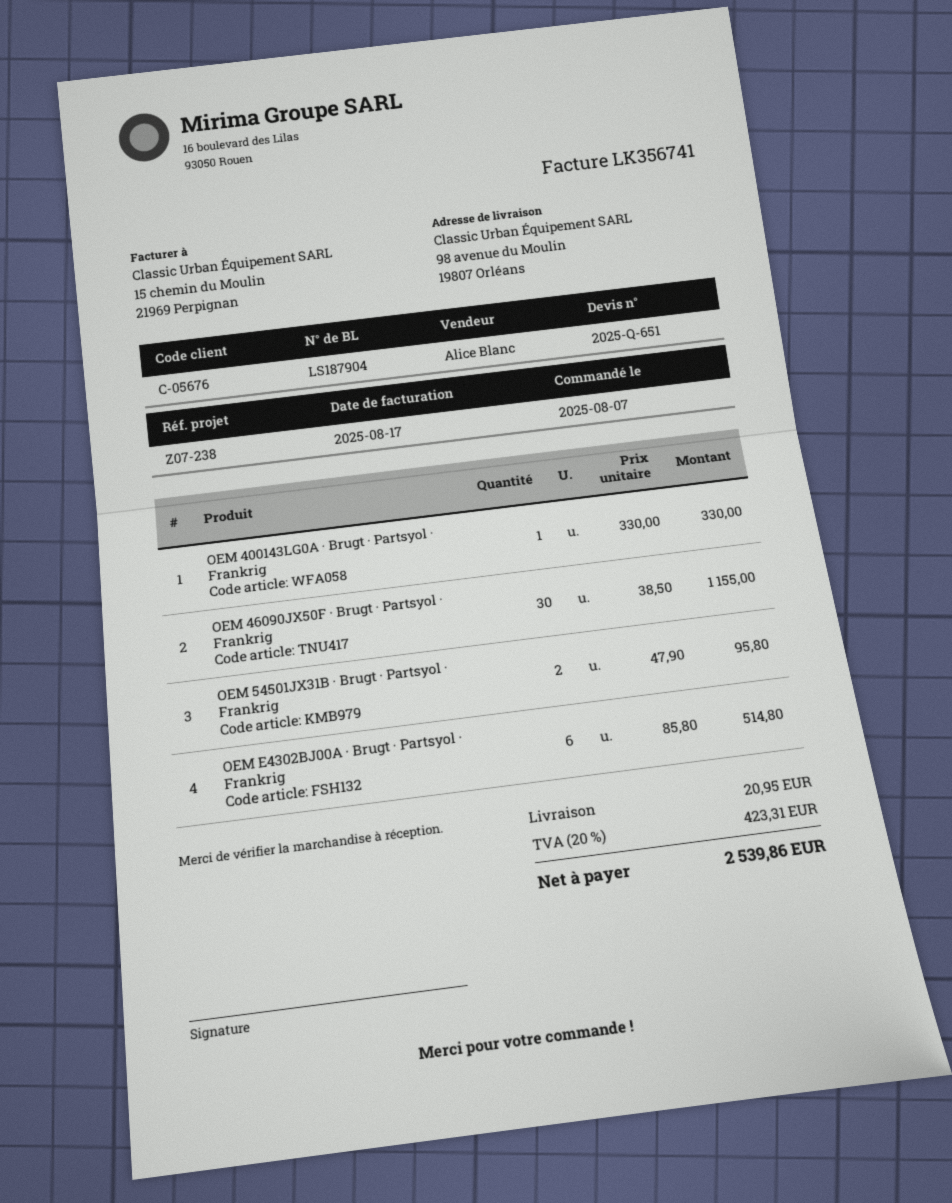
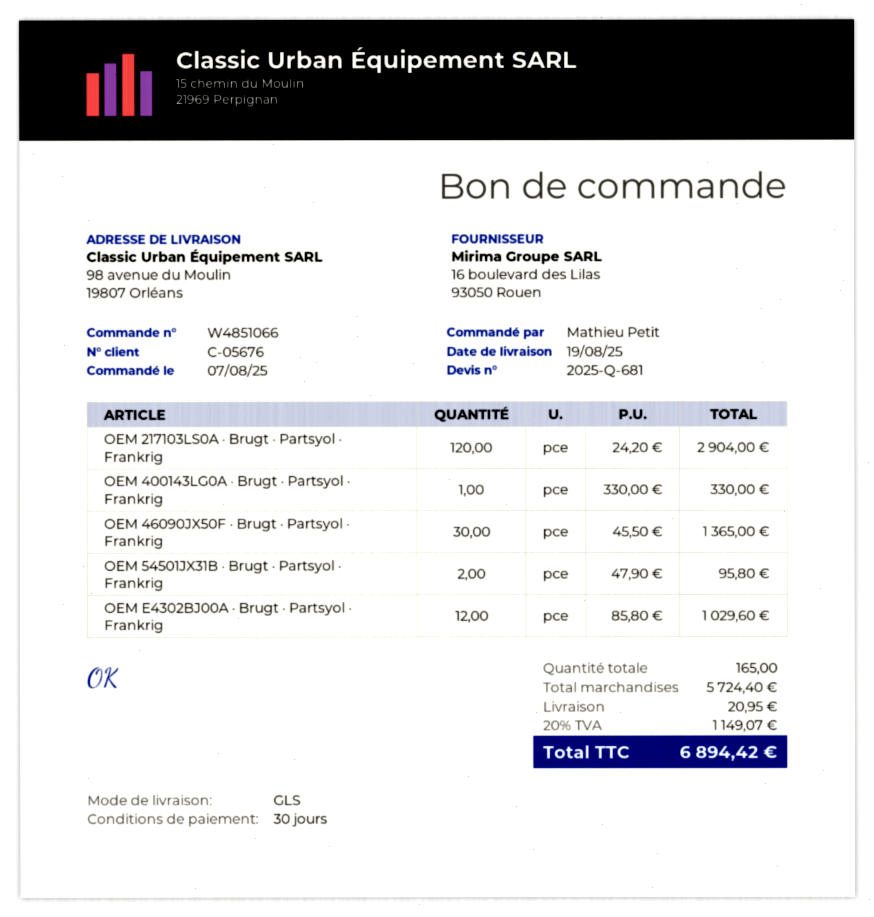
quote number: 2025-Q-651 -> 2025-Q-681
OEM 46090JX50F · Brugt · Partsyol · Frankrig: 30 x 38.50 = 1155.00 -> 30 x 45.50 = 1365.00
OEM E4302BJ00A · Brugt · Partsyol · Frankrig: 6 x 85.80 = 514.80 -> 12 x 85.80 = 1029.60
OEM 217103LS0A · Brugt · Partsyol · Frankrig: none -> 120 x 24.20 = 2904.00
tax: 20% = 423.31 -> 20% = 1149.07
total: 2539.86 -> 6894.42

